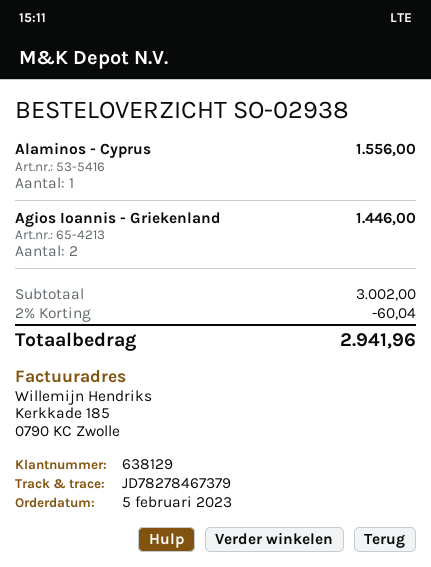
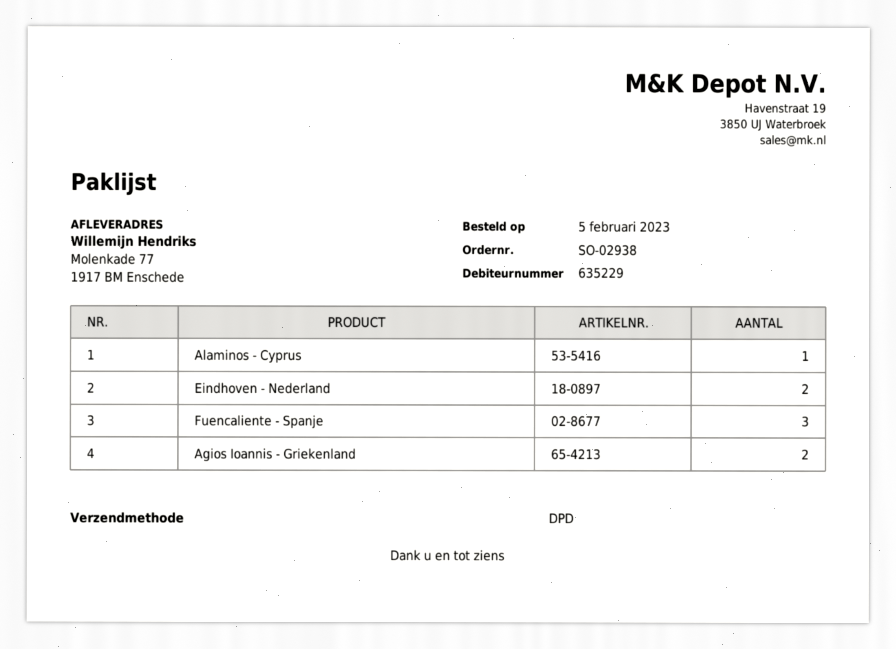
customer number: 638129 -> 635229
Eindhoven - Nederland: none -> 2
Fuencaliente - Spanje: none -> 3

